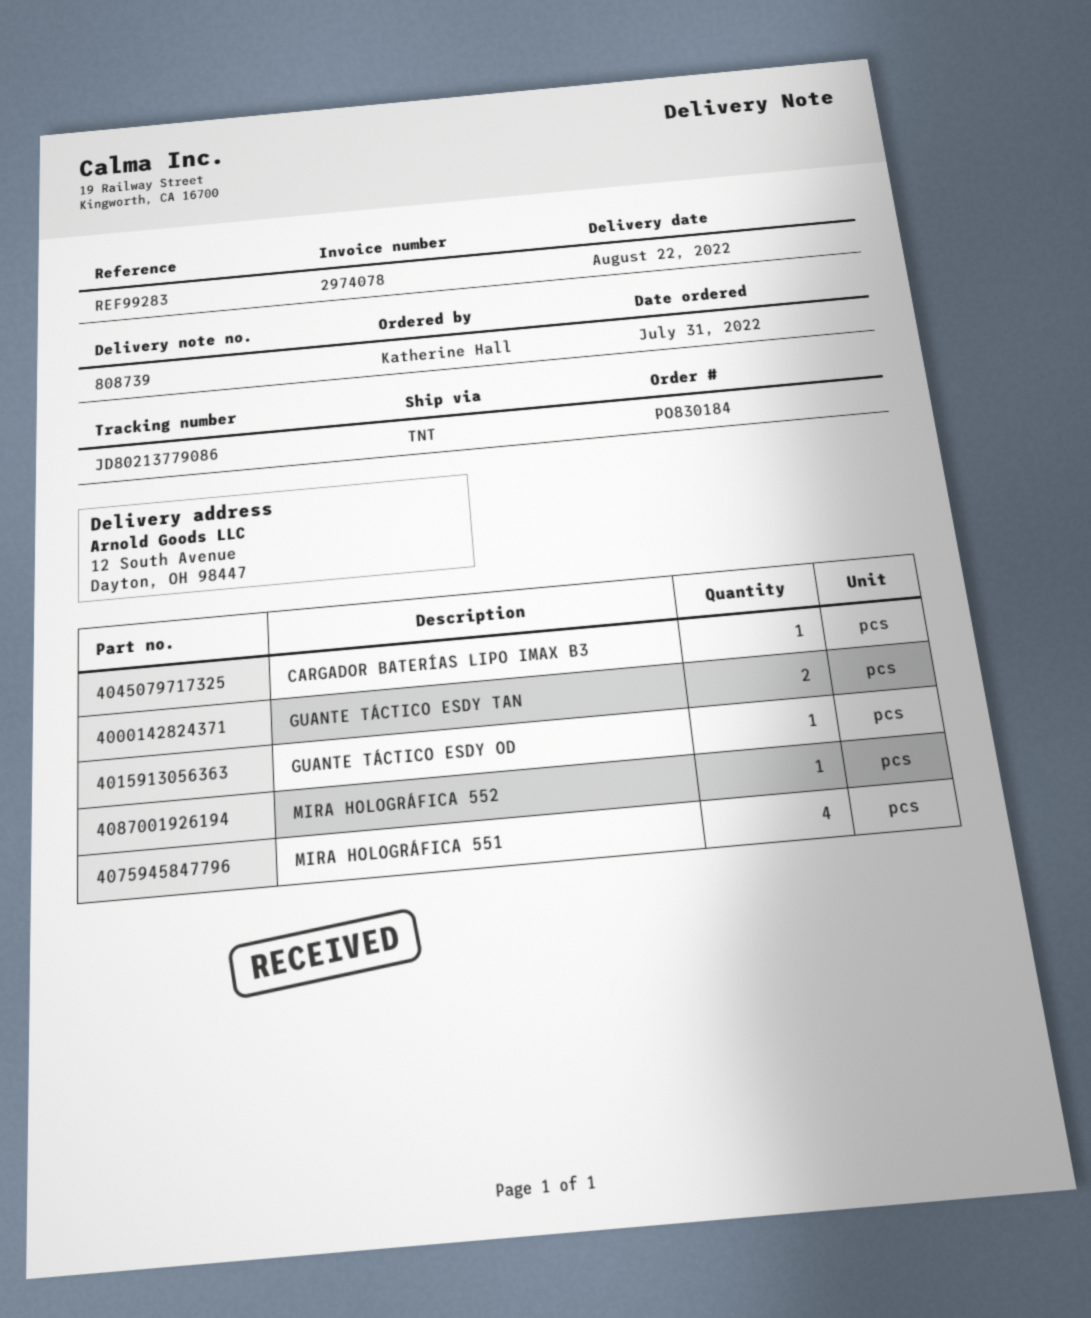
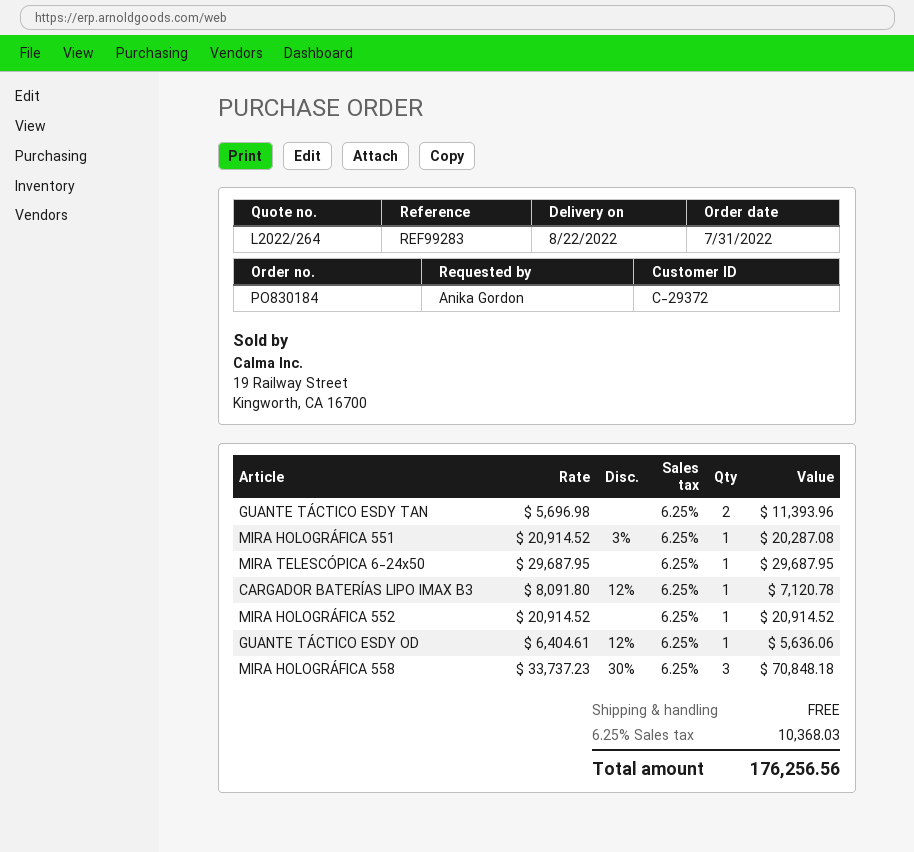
ordered by: Katherine Hall -> Anika Gordon
MIRA HOLOGRÁFICA 551: 4 -> 1
MIRA TELESCÓPICA 6-24x50: none -> 1
MIRA HOLOGRÁFICA 558: none -> 3

